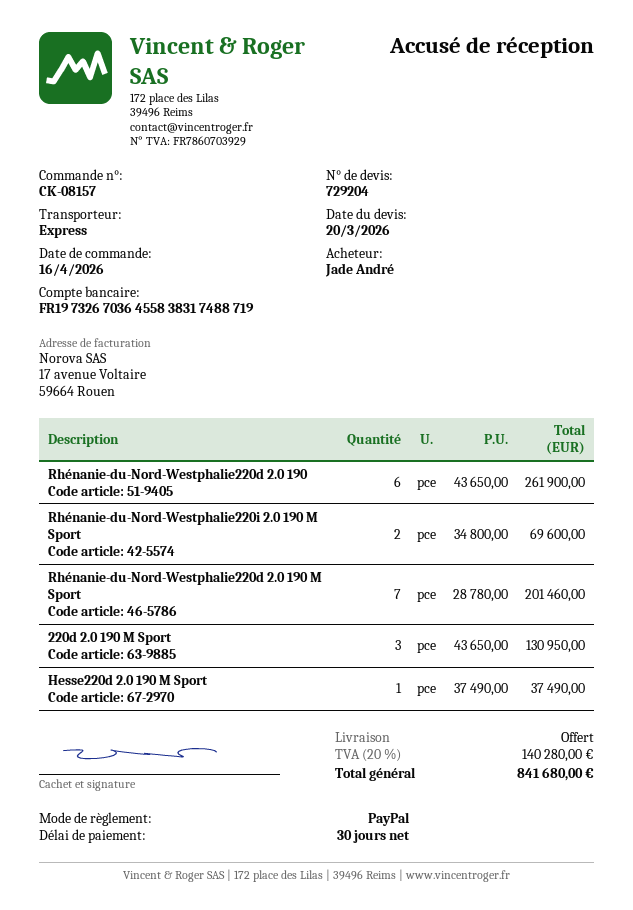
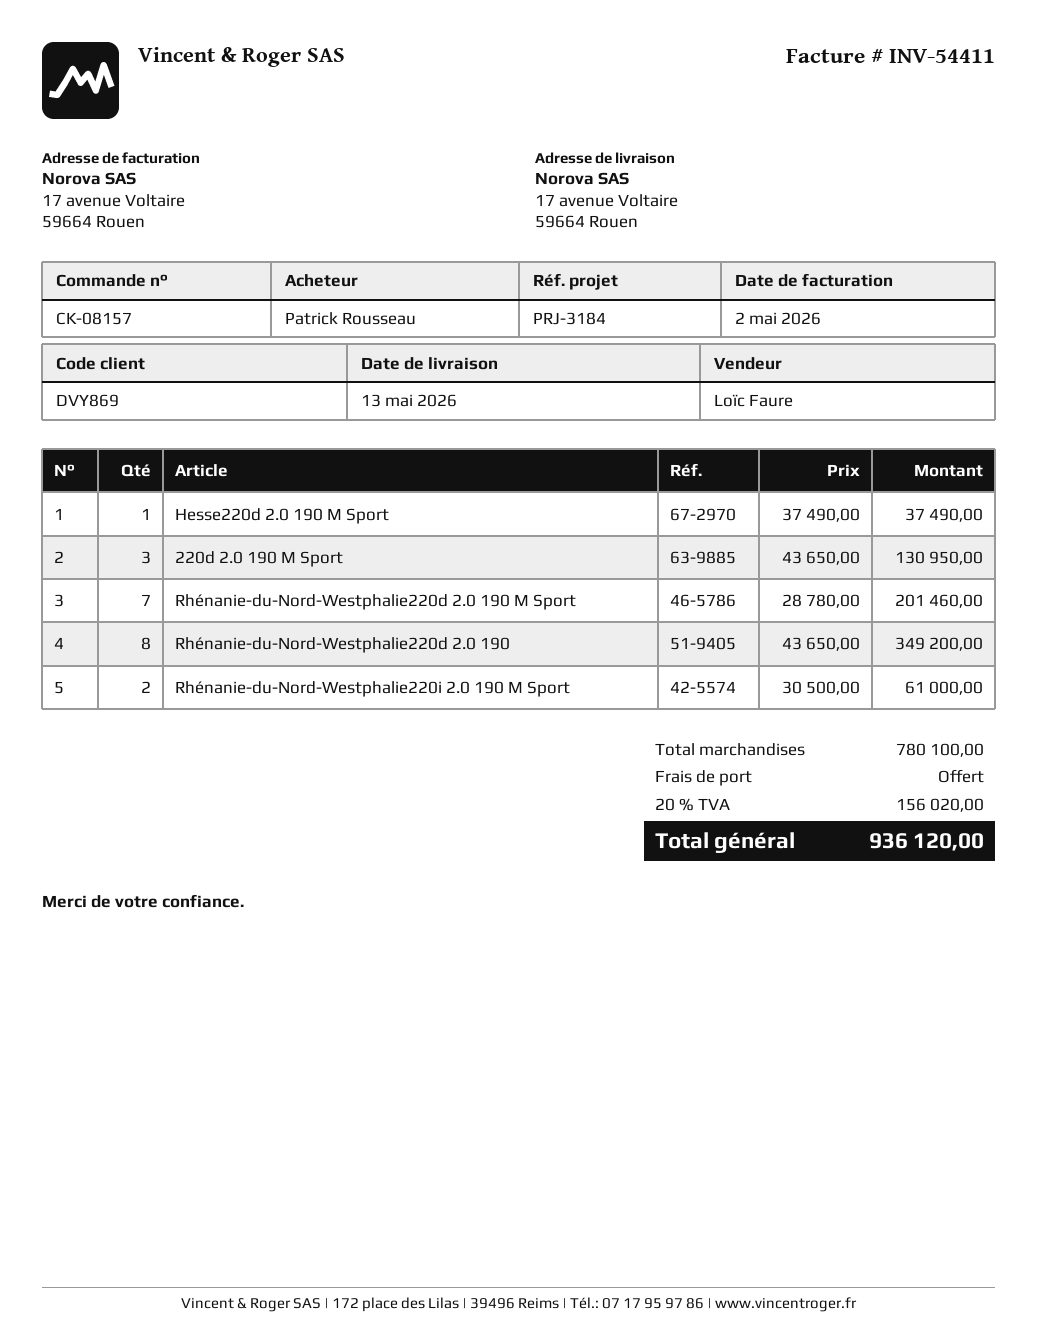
ordered by: Jade André -> Patrick Rousseau
Rhénanie-du-Nord-Westphalie220d 2.0 190: 6 x 43650.00 = 261900.00 -> 8 x 43650.00 = 349200.00
Rhénanie-du-Nord-Westphalie220i 2.0 190 M Sport: 2 x 34800.00 = 69600.00 -> 2 x 30500.00 = 61000.00
tax: 20% = 140280.00 -> 20% = 156020.00
total: 841680.00 -> 936120.00

